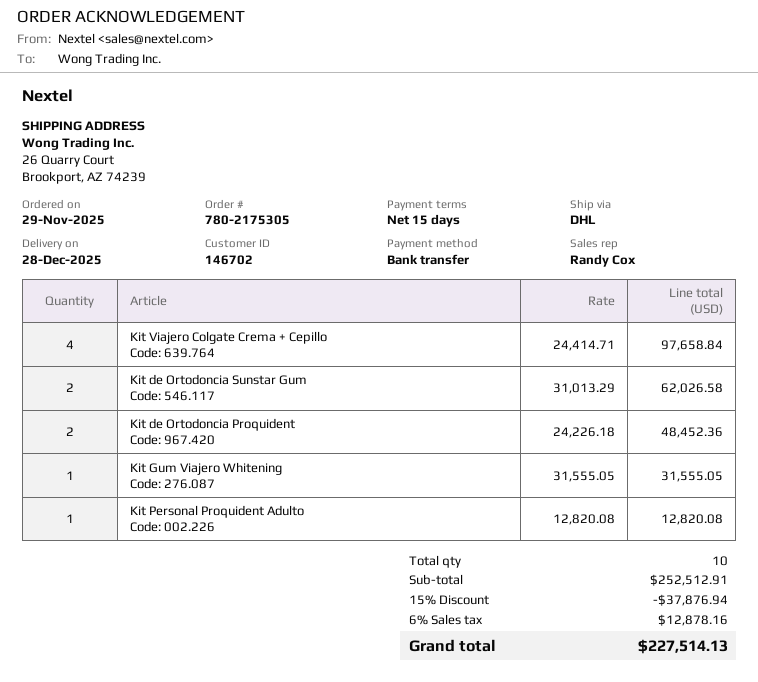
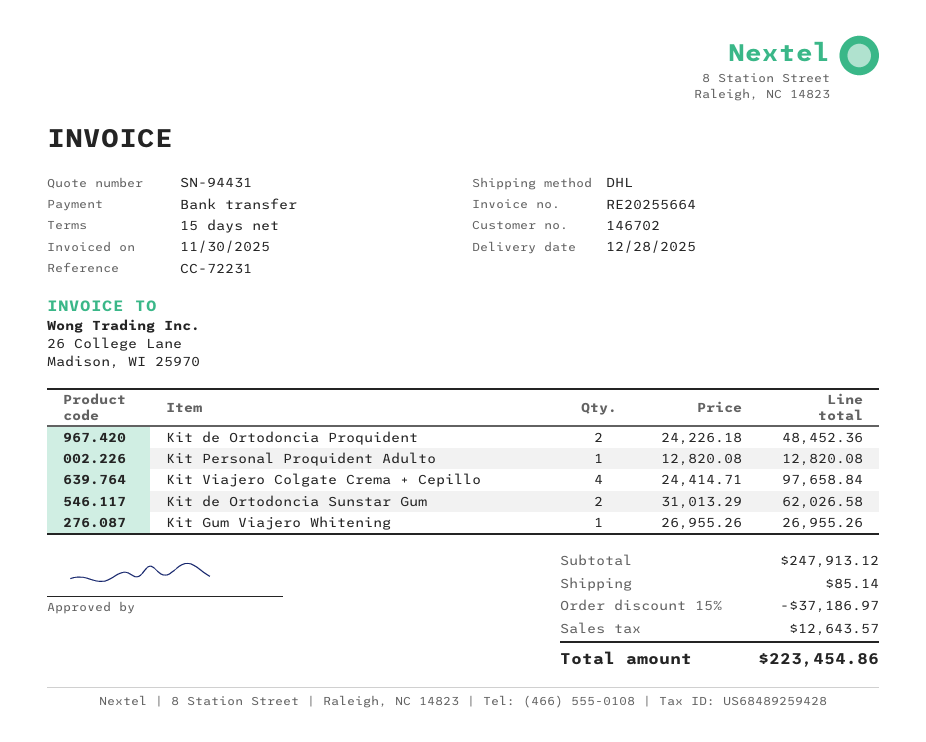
Kit Gum Viajero Whitening: 1 x 31555.05 = 31555.05 -> 1 x 26955.26 = 26955.26
subtotal: 252512.91 -> 247913.12
discount: 15% = 37876.94 -> 15% = 37186.97
shipping: none -> 85.14
tax: 12878.16 -> 12643.57
total: 227514.13 -> 223454.86

